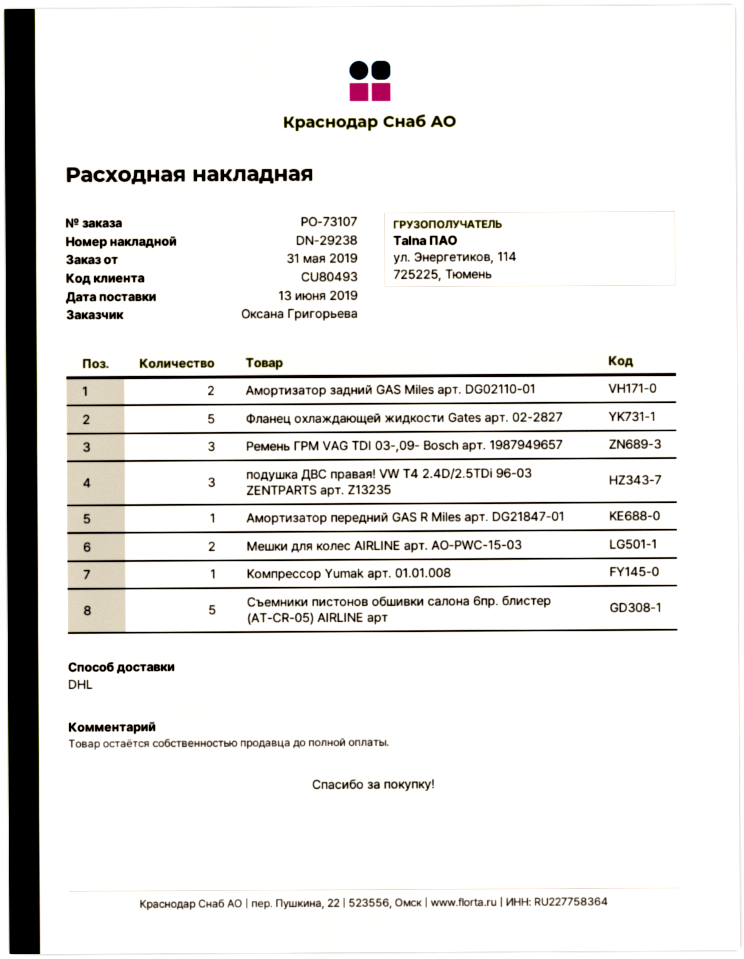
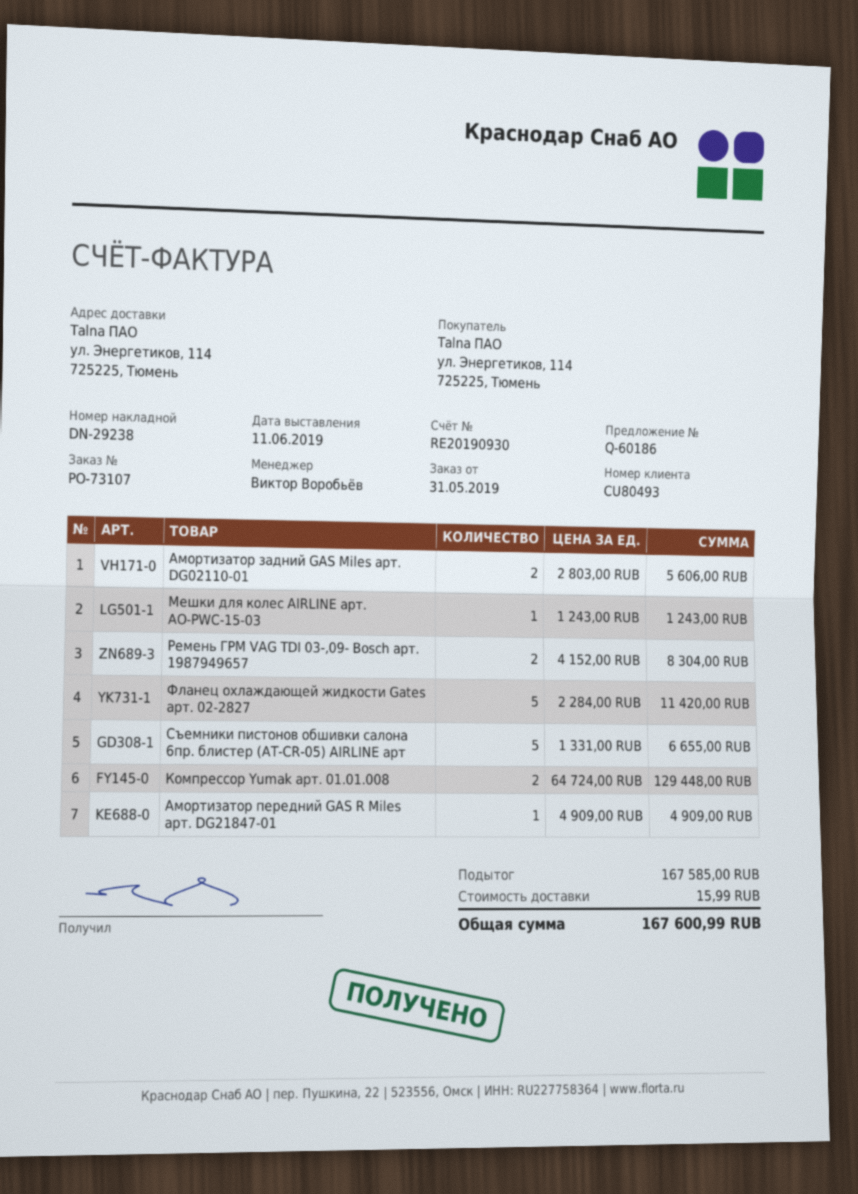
Ремень ГРМ VAG TDI 03-,09- Bosch арт. 1987949657: 3 -> 2
подушка ДВС правая! VW T4 2.4D/2.5TDi 96-03 ZENTPARTS арт. Z13235: 3 -> none
Мешки для колес AIRLINE арт. AO-PWC-15-03: 2 -> 1
Компрессор Yumak арт. 01.01.008: 1 -> 2

